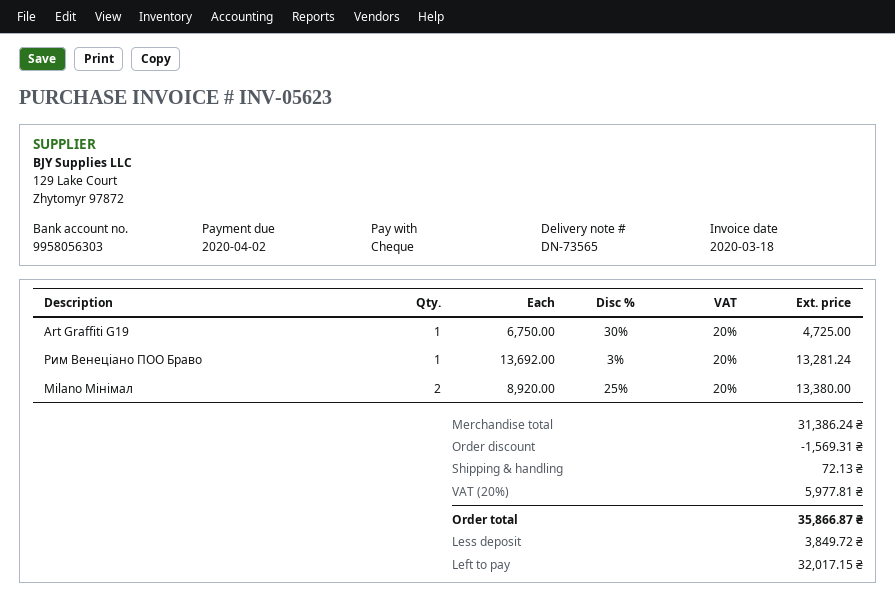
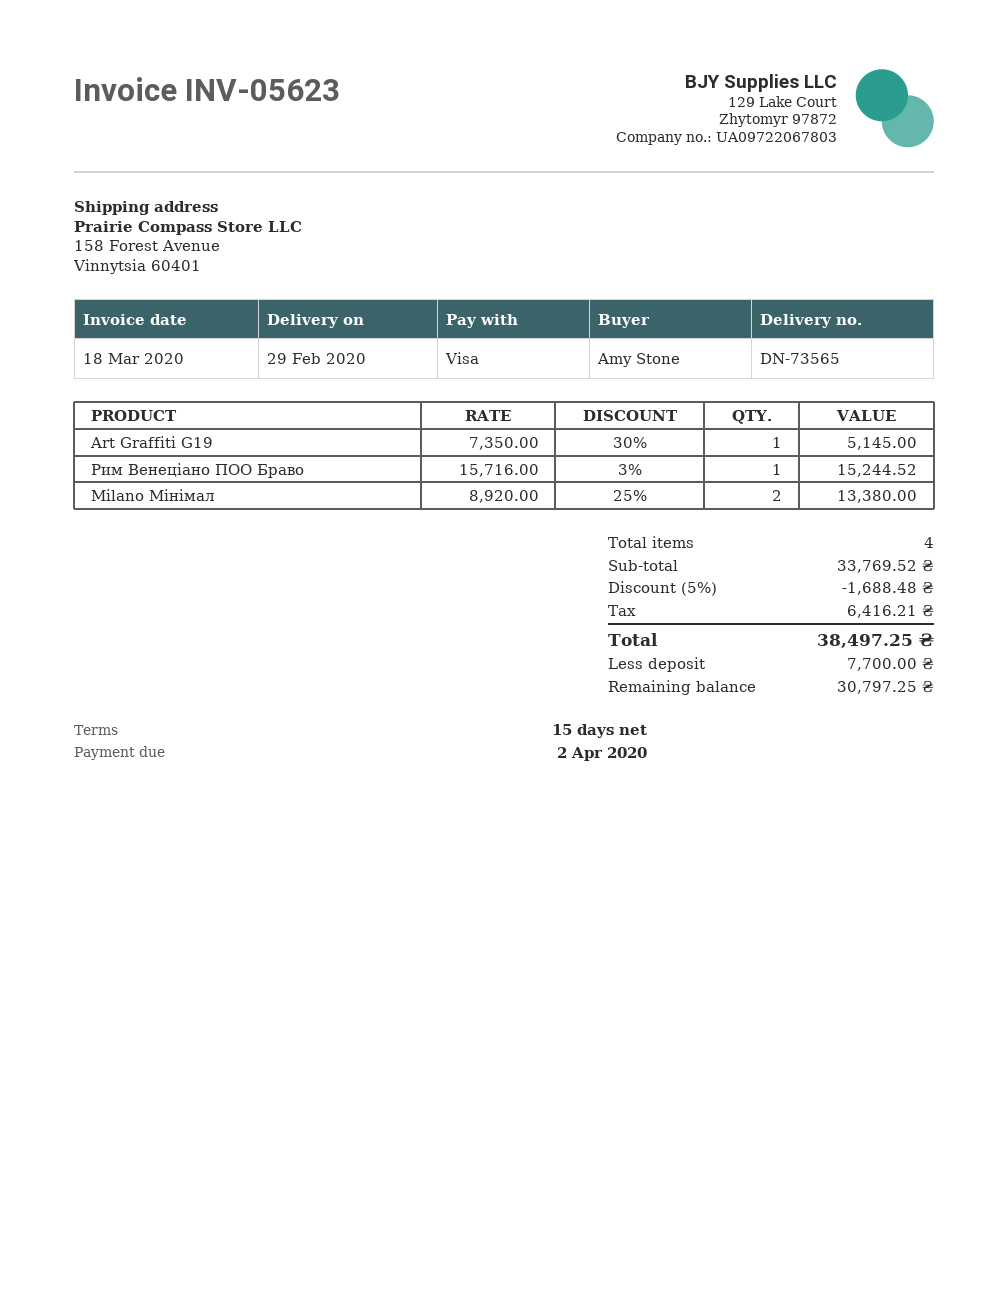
payment method: cheque -> Visa
Art Graffiti G19: 1 x 6750.00 - 30% = 4725.00 -> 1 x 7350.00 - 30% = 5145.00
Рим Венеціано ПОО Браво: 1 x 13692.00 - 3% = 13281.24 -> 1 x 15716.00 - 3% = 15244.52
subtotal: 31386.24 -> 33769.52
discount: 1569.31 -> 1688.48
shipping: 72.13 -> none
tax: 5977.81 -> 6416.21
total: 35866.87 -> 38497.25
deposit: 3849.72 -> 7700.00
balance: 32017.15 -> 30797.25

